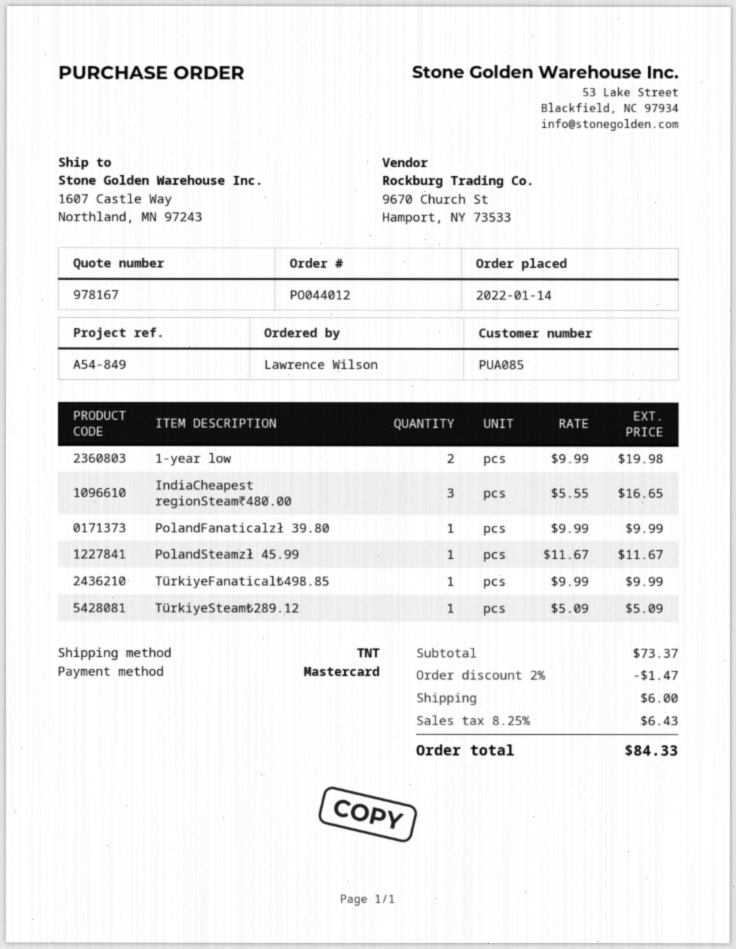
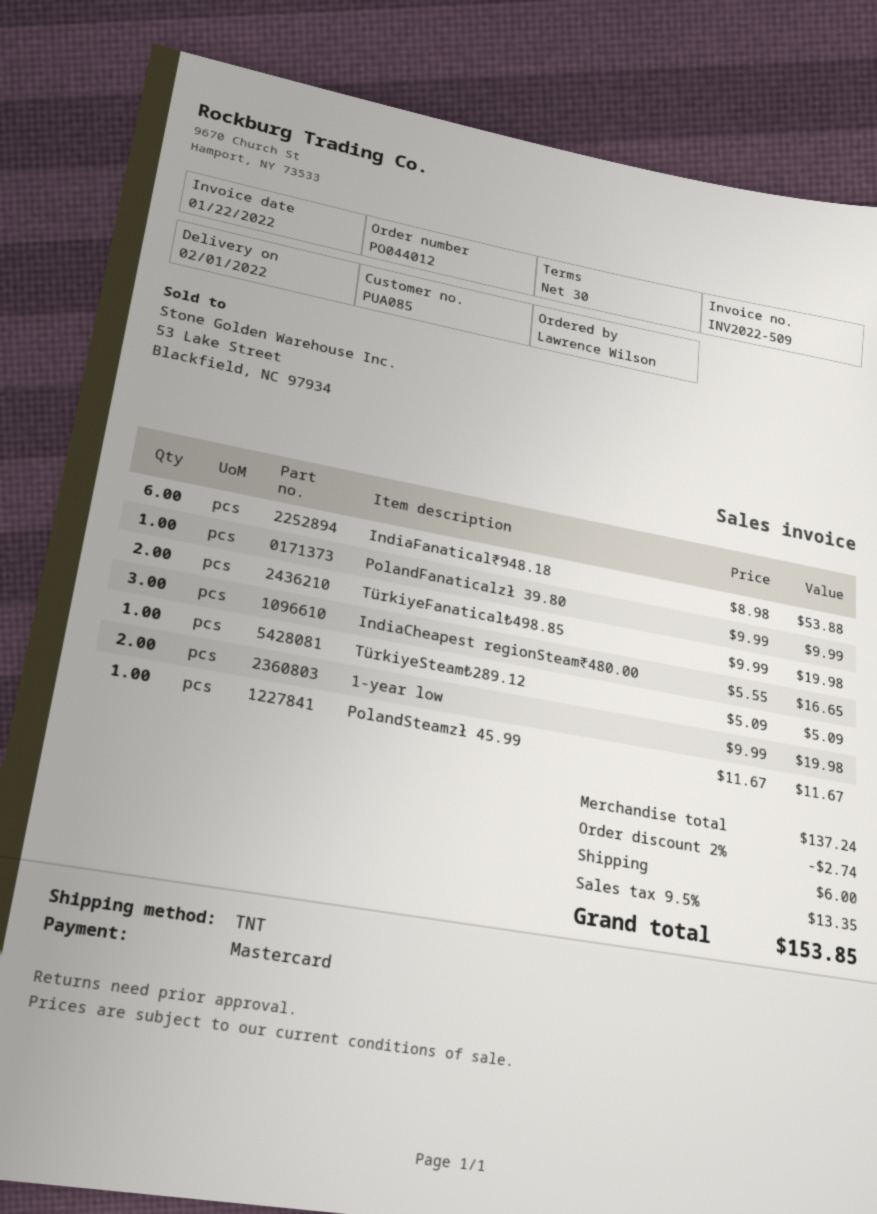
TürkiyeFanatical₺498.85: 1 x 9.99 = 9.99 -> 2 x 9.99 = 19.98
IndiaFanatical₹948.18: none -> 6 x 8.98 = 53.88
subtotal: 73.37 -> 137.24
discount: 2% = 1.47 -> 2% = 2.74
tax: 8.25% = 6.43 -> 9.5% = 13.35
total: 84.33 -> 153.85

